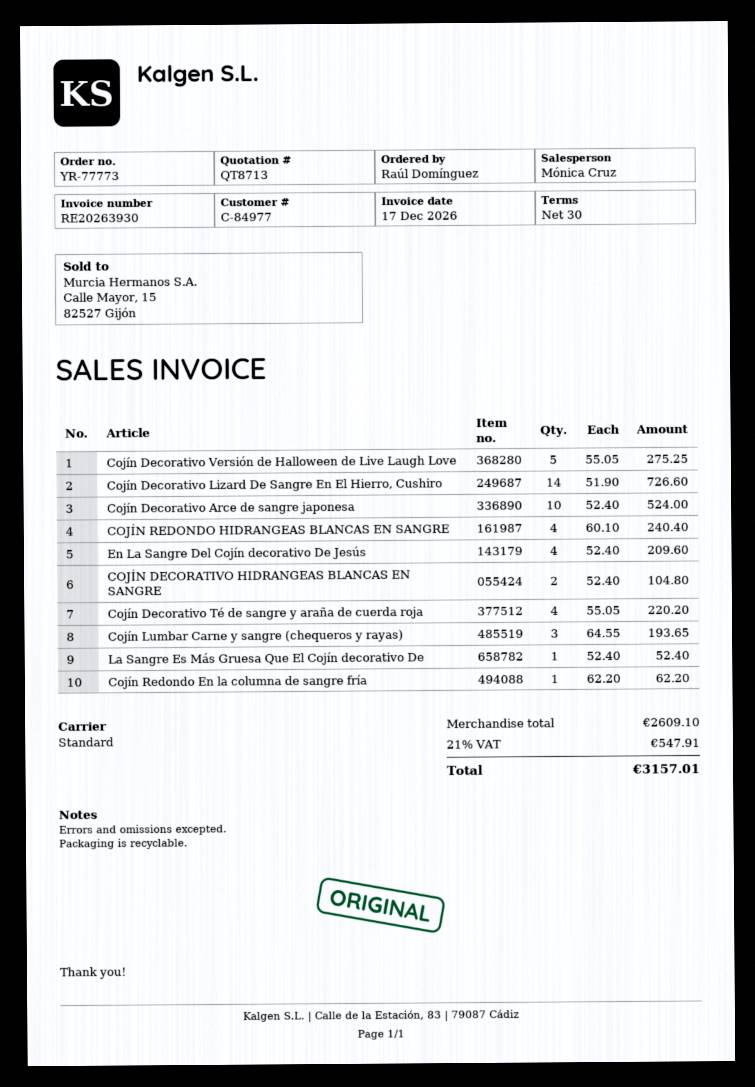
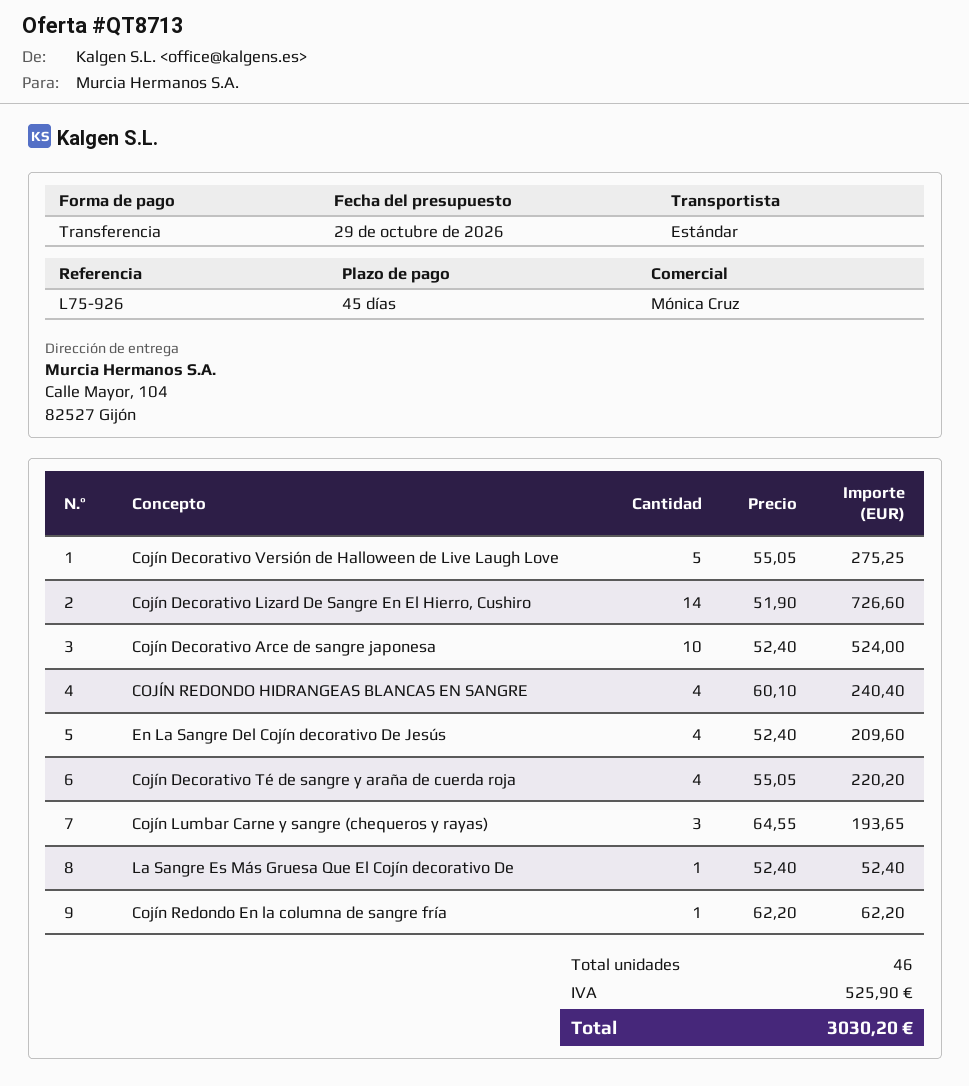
payment terms: 30 days -> 45 days
COJÍN DECORATIVO HIDRANGEAS BLANCAS EN SANGRE: 2 x 52.40 = 104.80 -> none
tax: 547.91 -> 525.90
total: 3157.01 -> 3030.20

